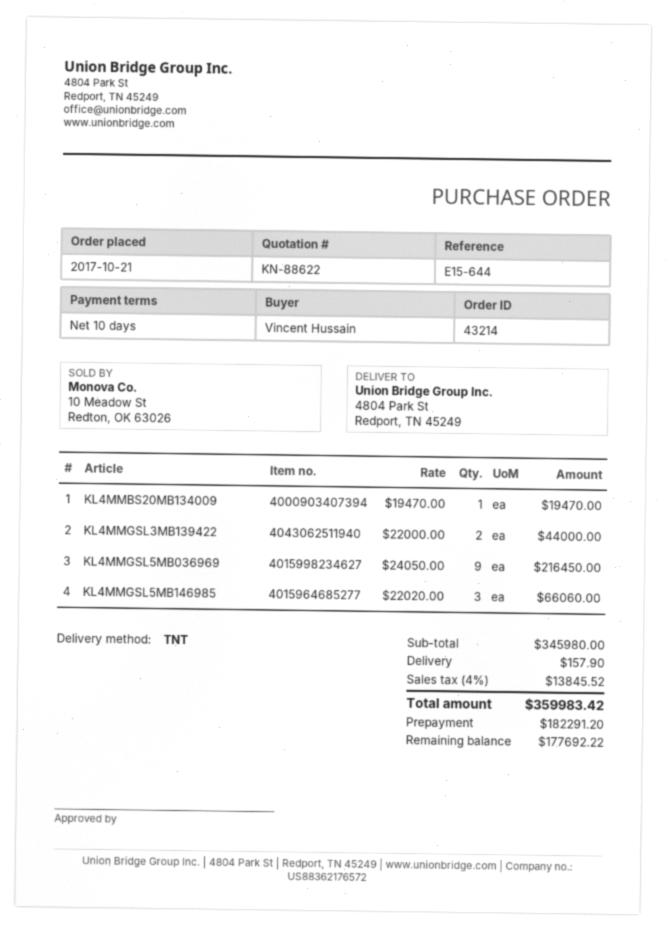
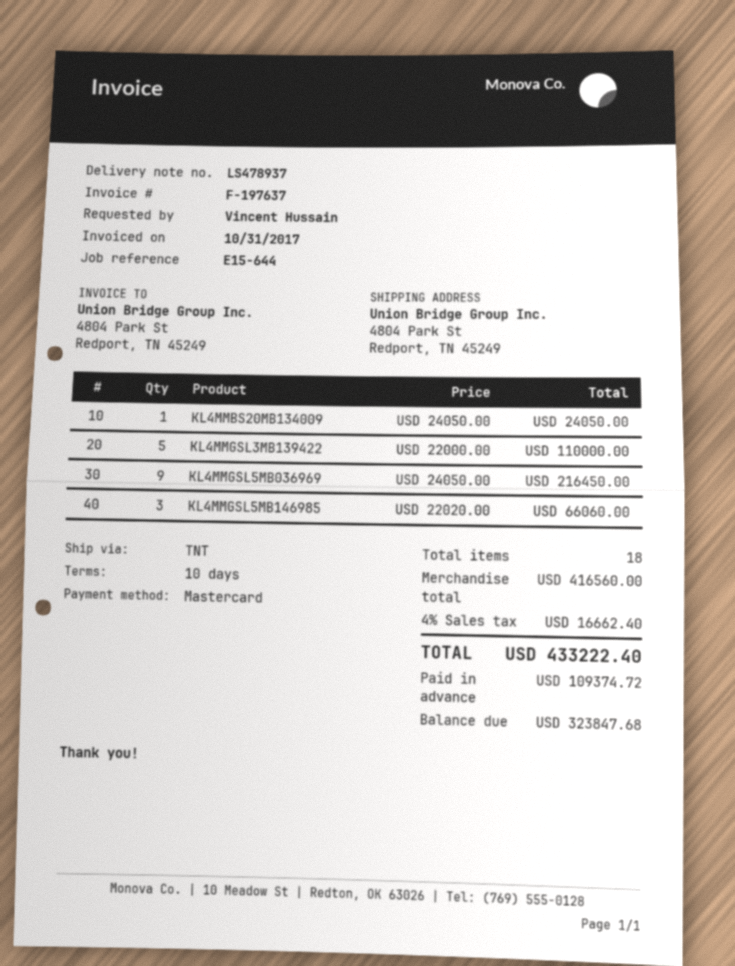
KL4MMBS20MB134009: 1 x 19470.00 = 19470.00 -> 1 x 24050.00 = 24050.00
KL4MMGSL3MB139422: 2 x 22000.00 = 44000.00 -> 5 x 22000.00 = 110000.00
subtotal: 345980.00 -> 416560.00
shipping: 157.90 -> none
tax: 4% = 13845.52 -> 4% = 16662.40
total: 359983.42 -> 433222.40
deposit: 182291.20 -> 109374.72
balance: 177692.22 -> 323847.68

